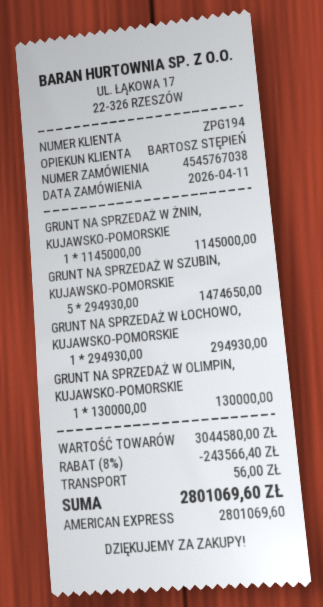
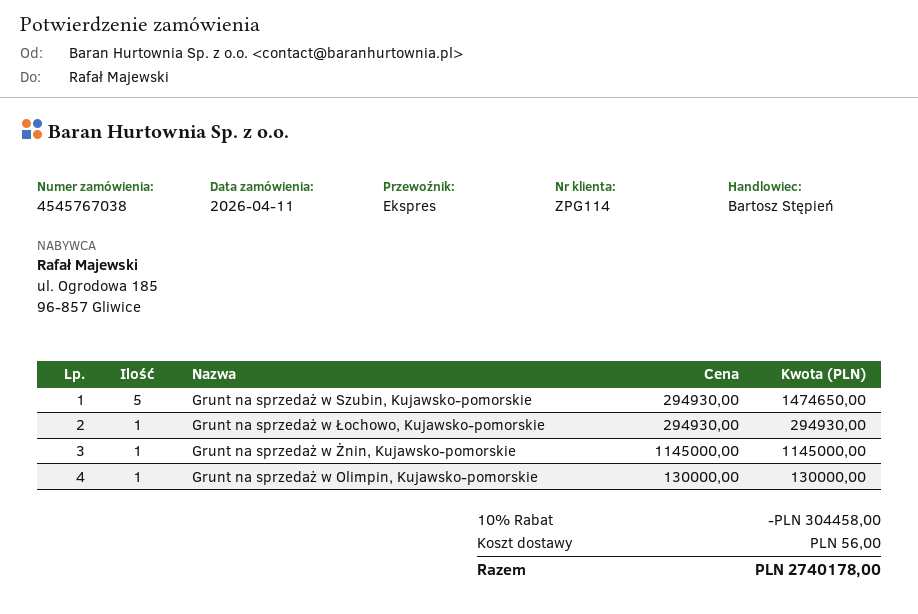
customer number: ZPG194 -> ZPG114
discount: 8% = 243566.40 -> 10% = 304458.00
total: 2801069.60 -> 2740178.00

